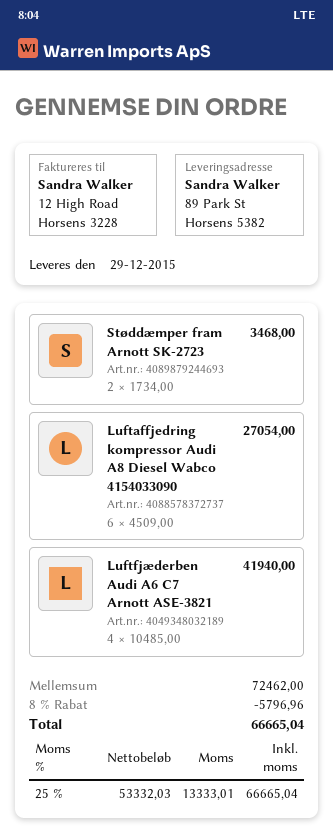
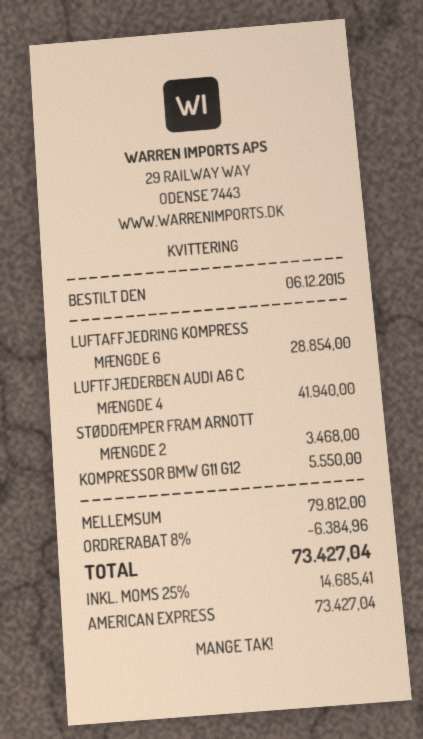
Luftaffjedring kompressor Audi A8 Diesel Wabco 4154033090: 6 for 27054.00 -> 6 for 28854.00
KOMPRESSOR BMW G11 G12: none -> 1 for 5550.00
subtotal: 72462.00 -> 79812.00
discount: 8% = 5796.96 -> 8% = 6384.96
tax: 25% = 13333.01 -> 25% = 14685.41
total: 66665.04 -> 73427.04

